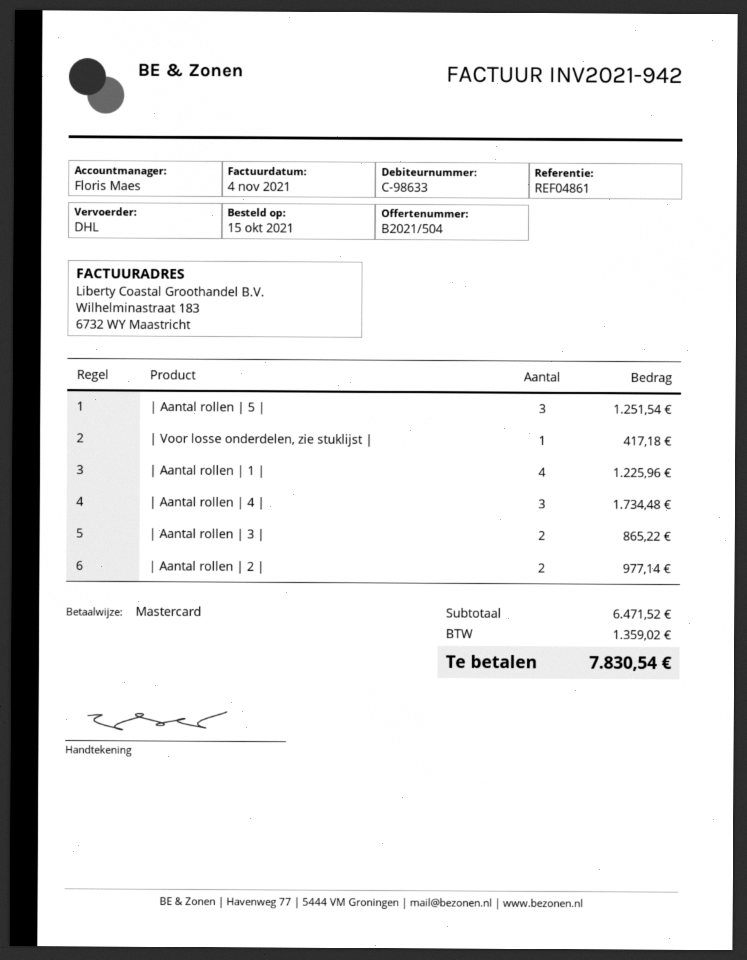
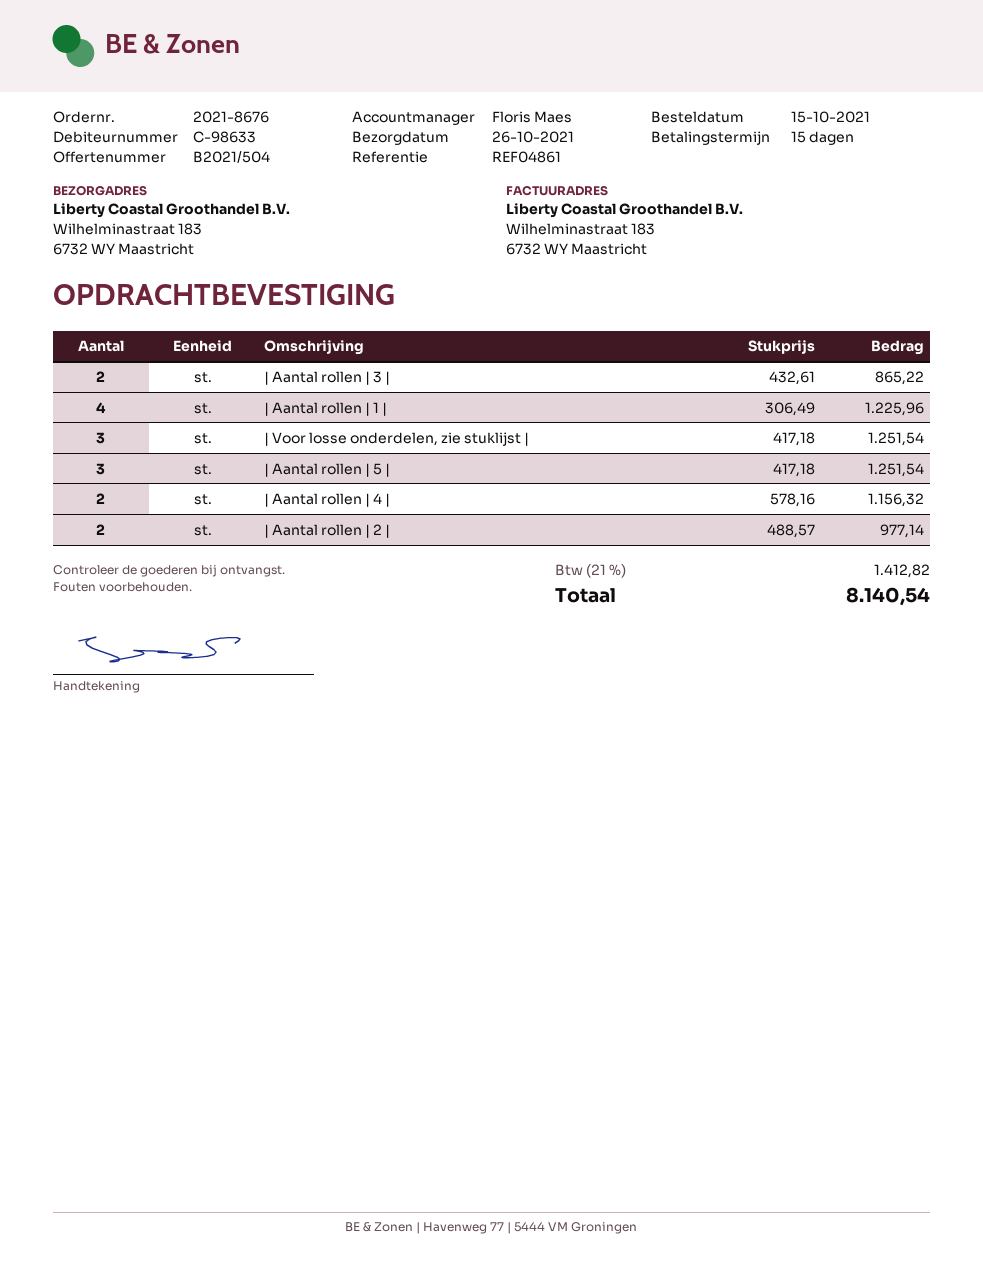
| Voor losse onderdelen, zie stuklijst |: 1 for 417.18 -> 3 for 1251.54
| Aantal rollen | 4 |: 3 for 1734.48 -> 2 for 1156.32
tax: 1359.02 -> 1412.82
total: 7830.54 -> 8140.54

